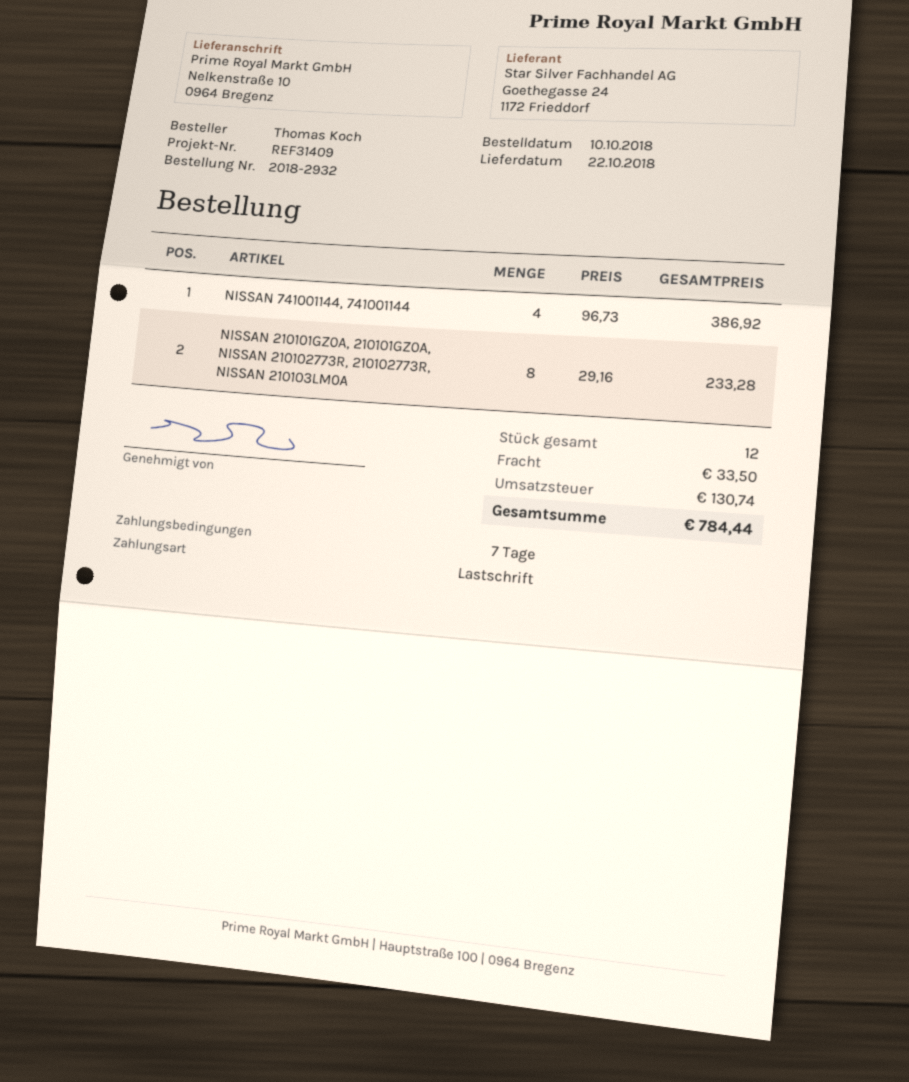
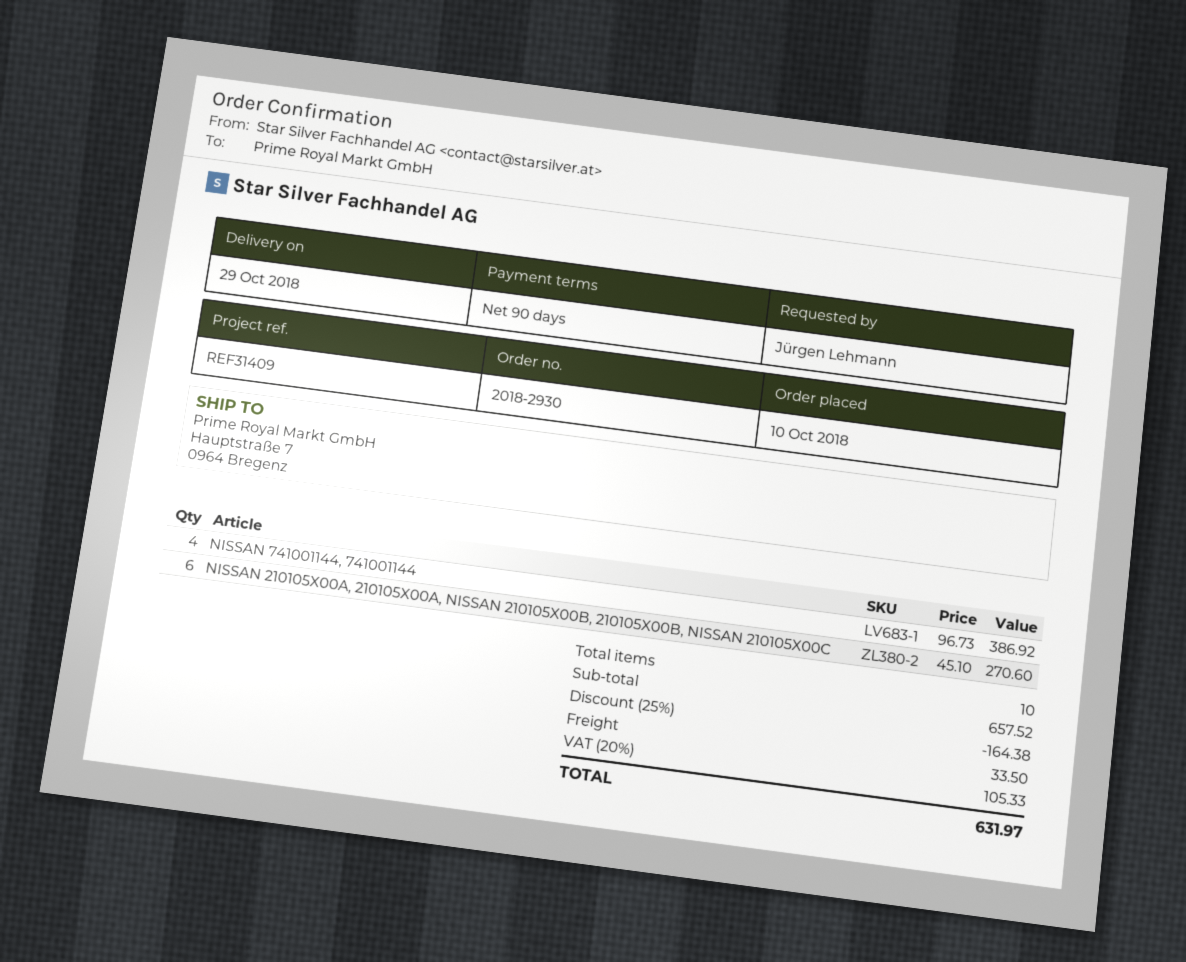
order number: 2018-2932 -> 2018-2930
delivery date: 2018-10-22 -> 2018-10-29
payment terms: 7 days -> 90 days
ordered by: Thomas Koch -> Jürgen Lehmann
ship to: Nelkenstraße 10, 0964 Bregenz -> Hauptstraße 7, 0964 Bregenz
NISSAN 210101GZ0A, 210101GZ0A, NISSAN 210102773R, 210102773R, NISSAN 210103LM0A: 8 x 29.16 = 233.28 -> none
NISSAN 210105X00A, 210105X00A, NISSAN 210105X00B, 210105X00B, NISSAN 210105X00C: none -> 6 x 45.10 = 270.60
total quantity: 12 -> 10
discount: none -> 25% = 164.38
tax: 130.74 -> 105.33
total: 784.44 -> 631.97

